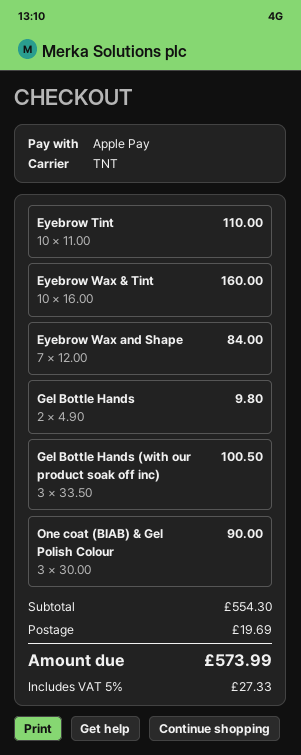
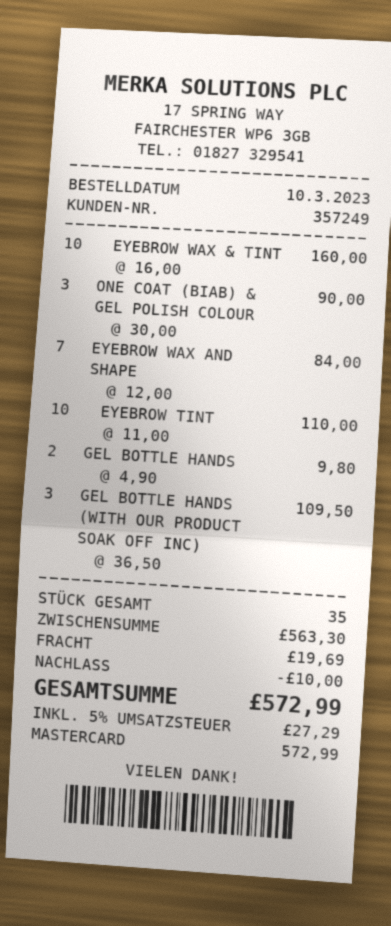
payment method: Apple Pay -> Mastercard
Gel Bottle Hands (with our product soak off inc): 3 x 33.50 = 100.50 -> 3 x 36.50 = 109.50
subtotal: 554.30 -> 563.30
discount: none -> 10.00
tax: 5% = 27.33 -> 5% = 27.29
total: 573.99 -> 572.99

